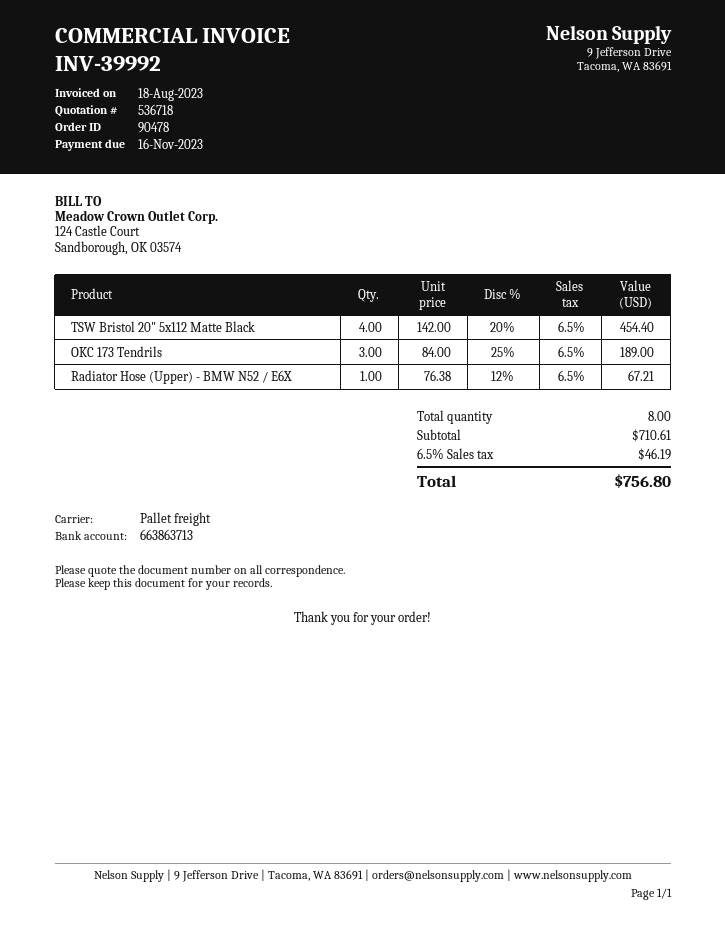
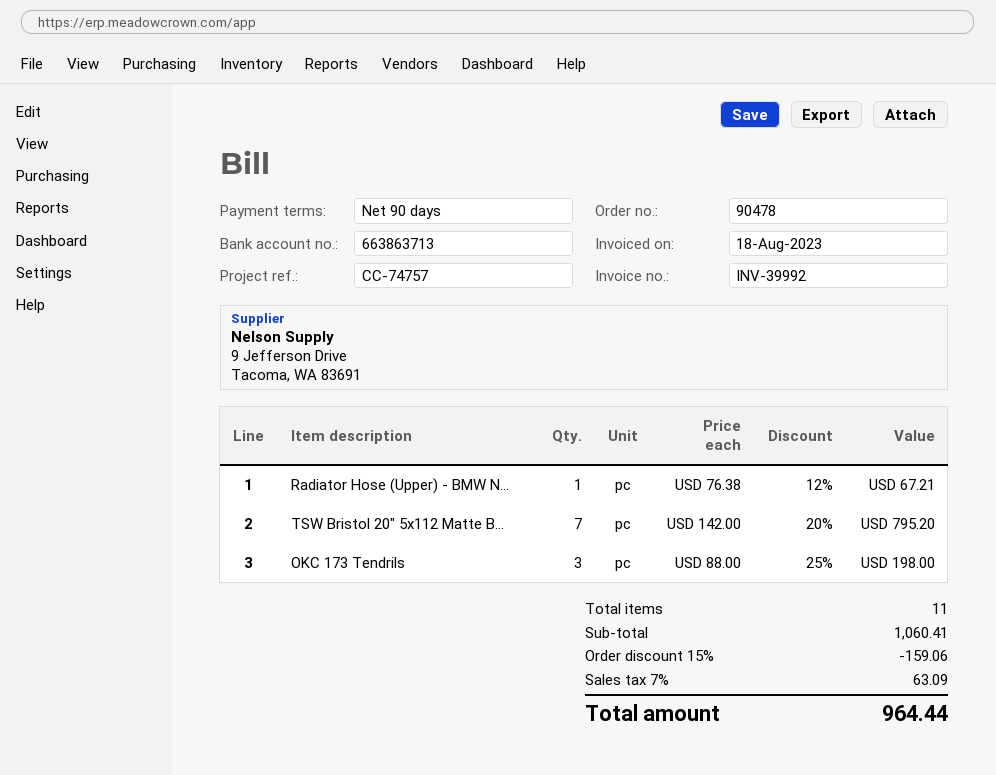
TSW Bristol 20" 5x112 Matte Black: 4 x 142.00 - 20% = 454.40 -> 7 x 142.00 - 20% = 795.20
OKC 173 Tendrils: 3 x 84.00 - 25% = 189.00 -> 3 x 88.00 - 25% = 198.00
total quantity: 8 -> 11
subtotal: 710.61 -> 1060.41
discount: none -> 15% = 159.06
tax: 6.5% = 46.19 -> 7% = 63.09
total: 756.80 -> 964.44

